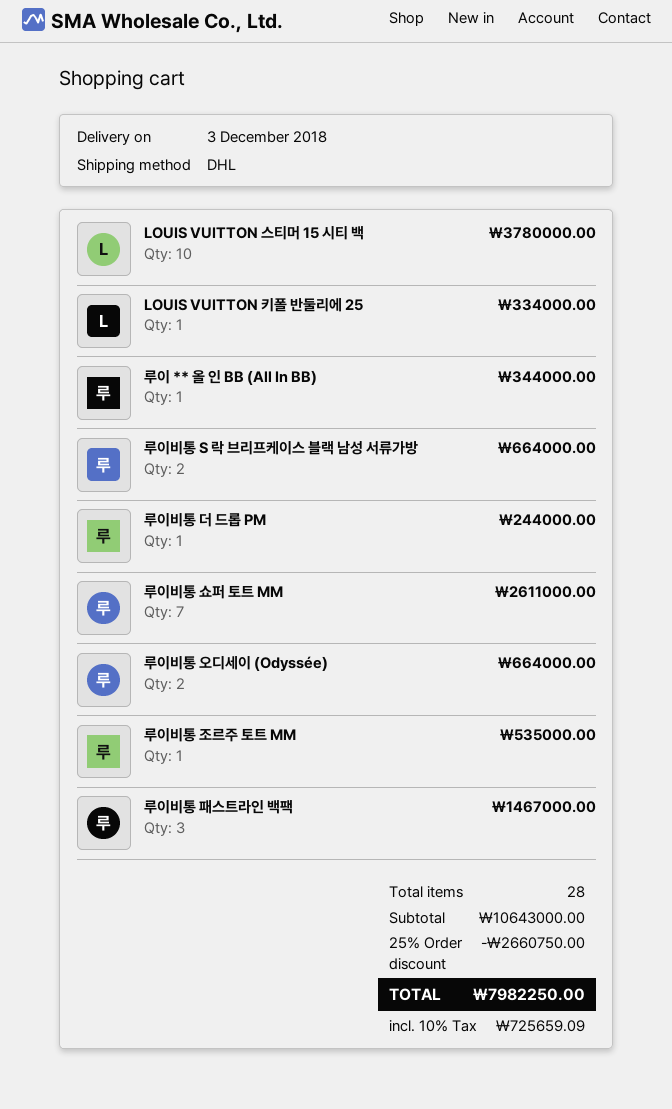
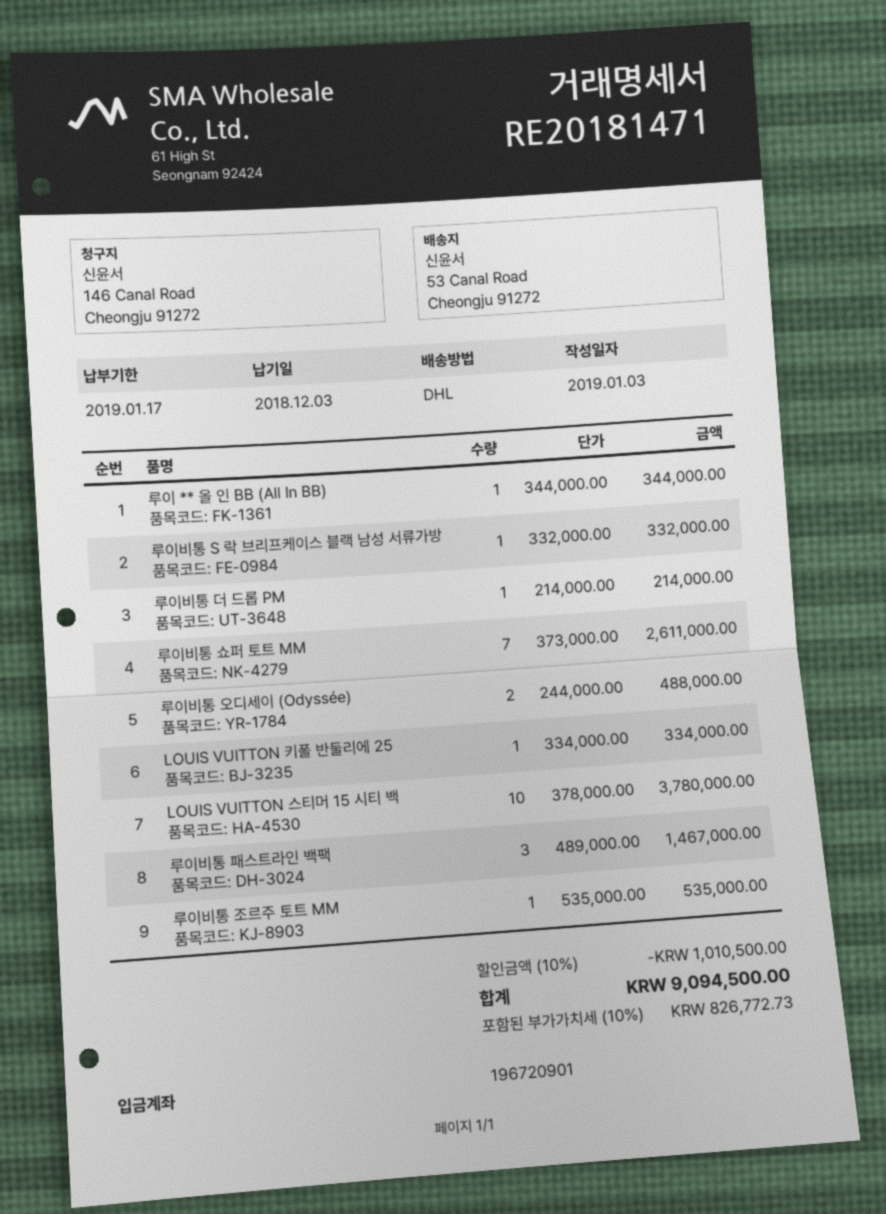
루이비통 S 락 브리프케이스 블랙 남성 서류가방: 2 for 664000.00 -> 1 for 332000.00
루이비통 더 드롭 PM: 1 for 244000.00 -> 1 for 214000.00
루이비통 오디세이 (Odyssée): 2 for 664000.00 -> 2 for 488000.00
discount: 25% = 2660750.00 -> 10% = 1010500.00
tax: 10% = 725659.09 -> 10% = 826772.73
total: 7982250.00 -> 9094500.00

